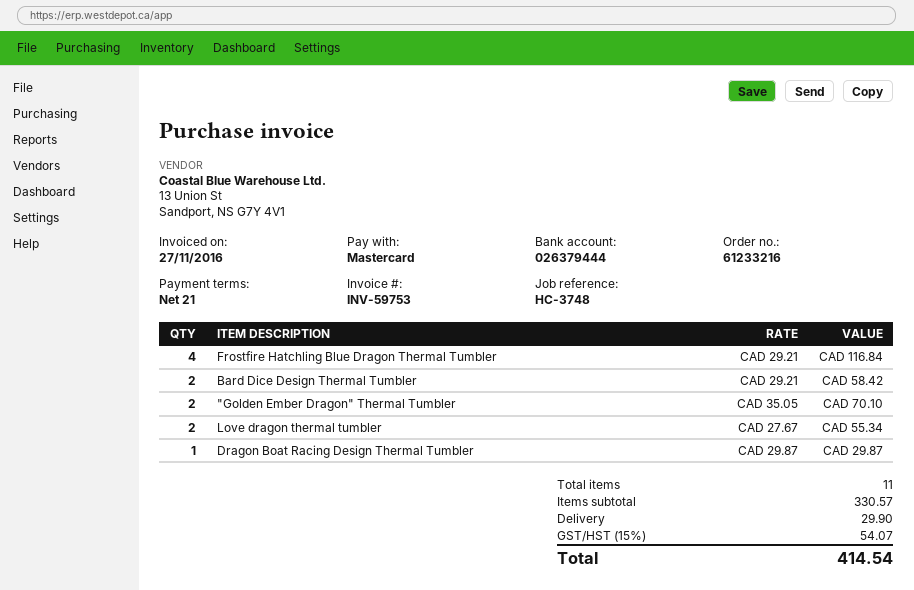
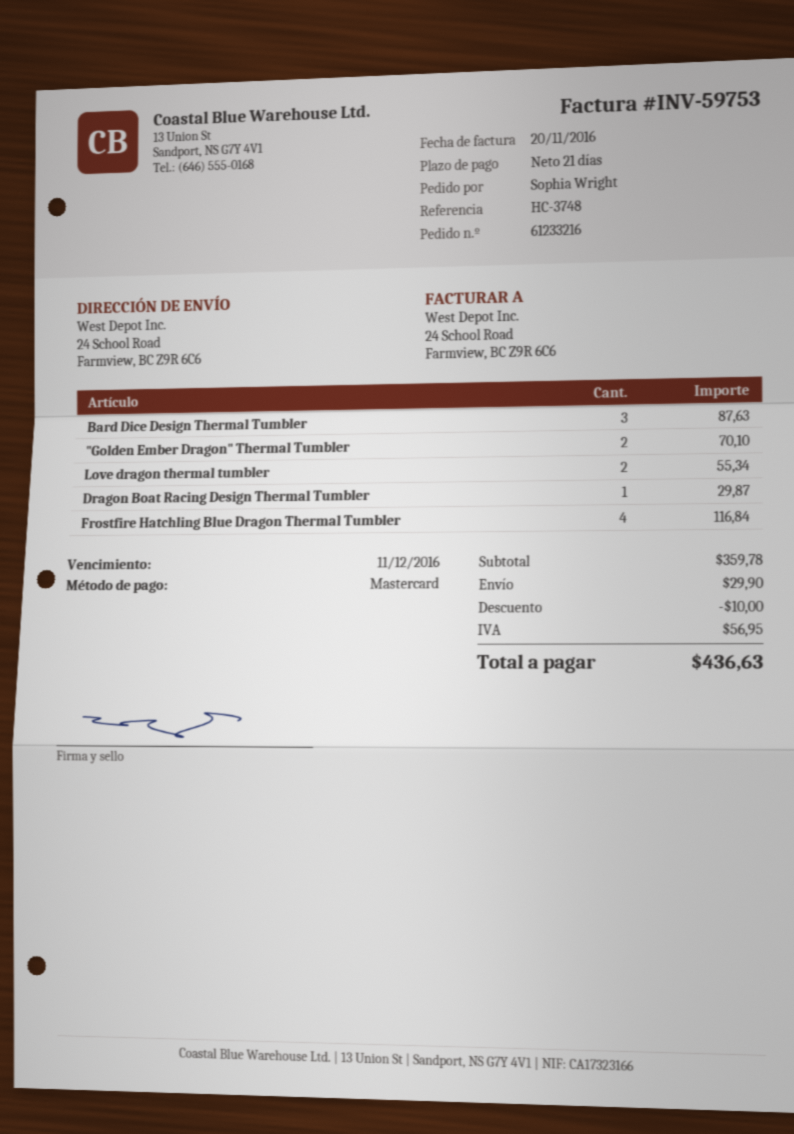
invoice date: 2016-11-27 -> 2016-11-20
Bard Dice Design Thermal Tumbler: 2 for 58.42 -> 3 for 87.63
subtotal: 330.57 -> 359.78
discount: none -> 10.00
tax: 54.07 -> 56.95
total: 414.54 -> 436.63

